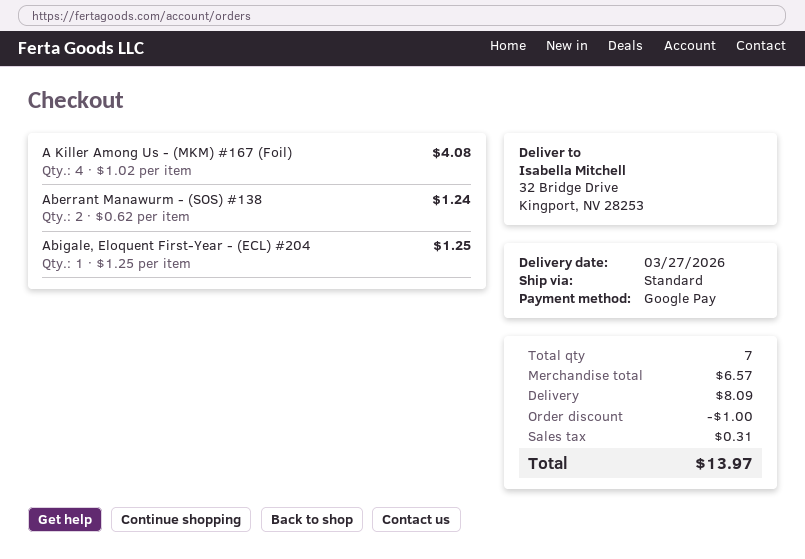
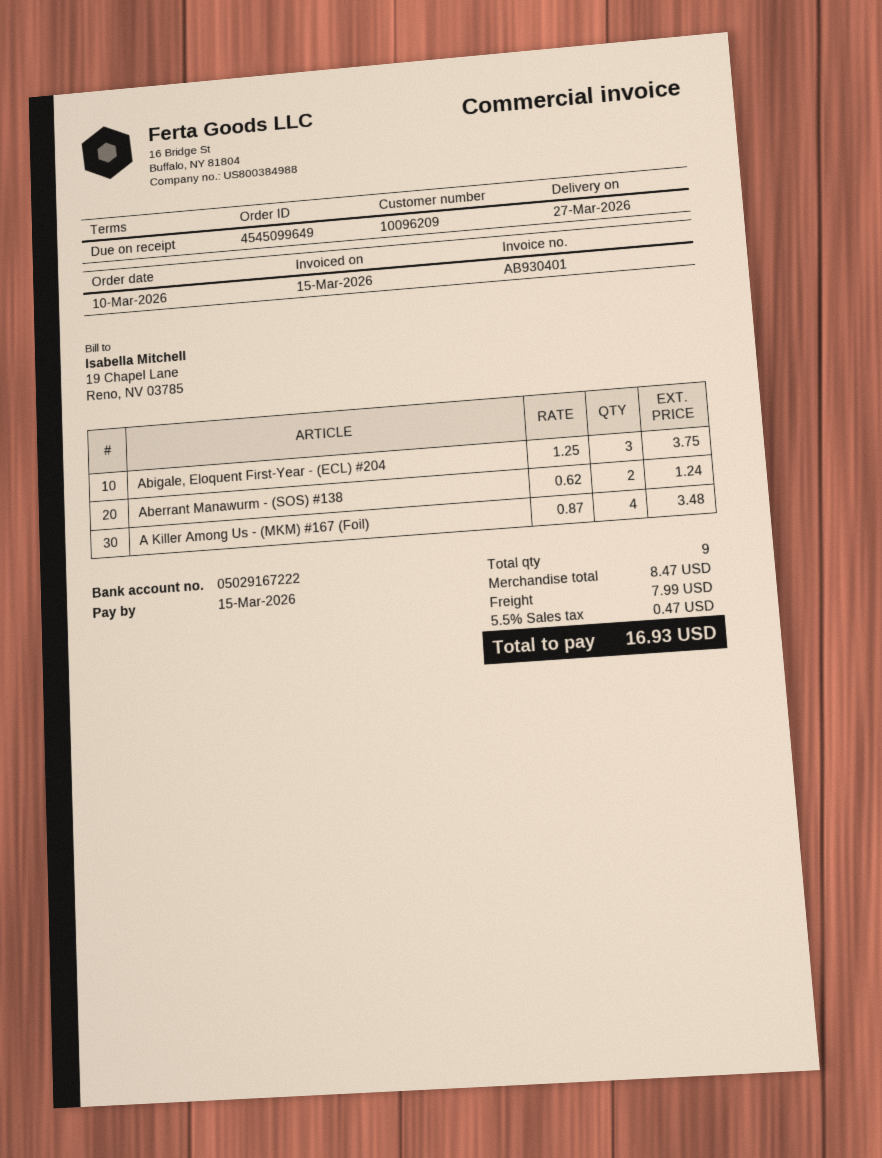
A Killer Among Us - (MKM) #167 (Foil): 4 x 1.02 = 4.08 -> 4 x 0.87 = 3.48
Abigale, Eloquent First-Year - (ECL) #204: 1 x 1.25 = 1.25 -> 3 x 1.25 = 3.75
total quantity: 7 -> 9
subtotal: 6.57 -> 8.47
discount: 1.00 -> none
shipping: 8.09 -> 7.99
tax: 0.31 -> 0.47
total: 13.97 -> 16.93

